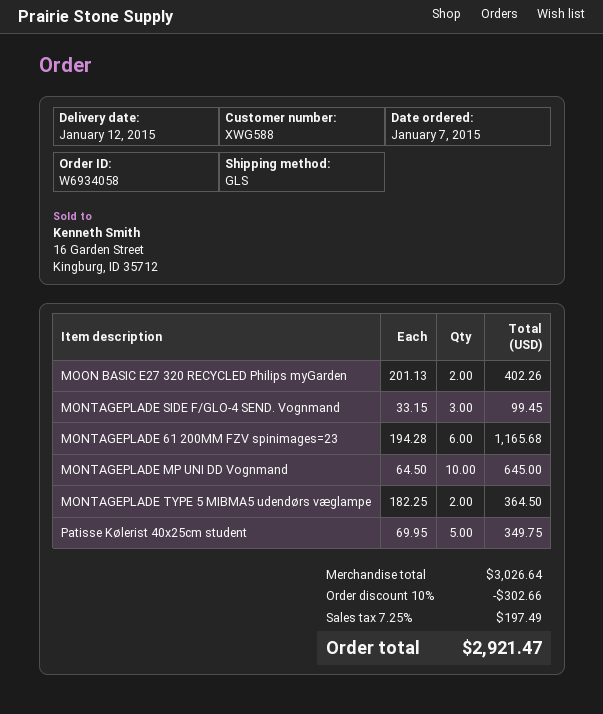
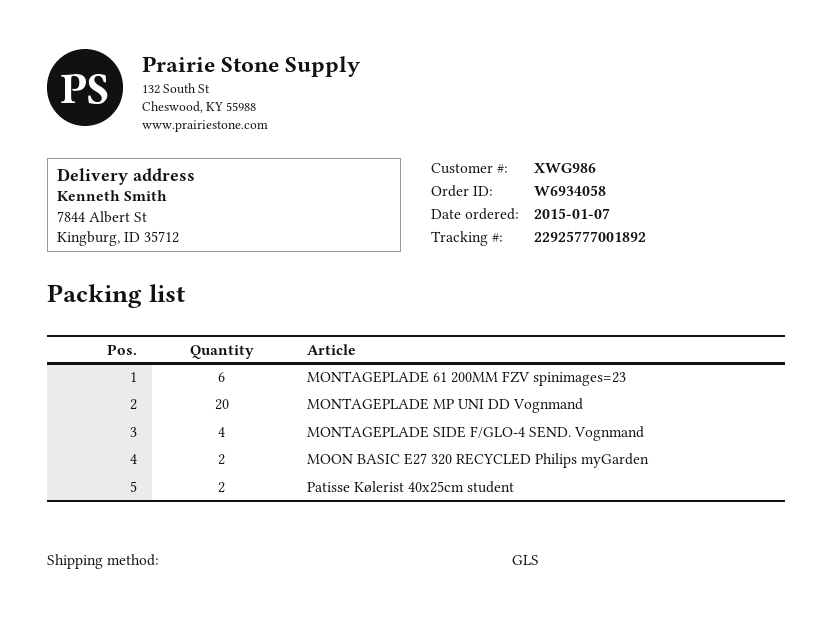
customer number: XWG588 -> XWG986
MONTAGEPLADE SIDE F/GLO-4 SEND. Vognmand: 3 -> 4
MONTAGEPLADE MP UNI DD Vognmand: 10 -> 20
MONTAGEPLADE TYPE 5 MIBMA5 udendørs væglampe: 2 -> none
Patisse Kølerist 40x25cm student: 5 -> 2

